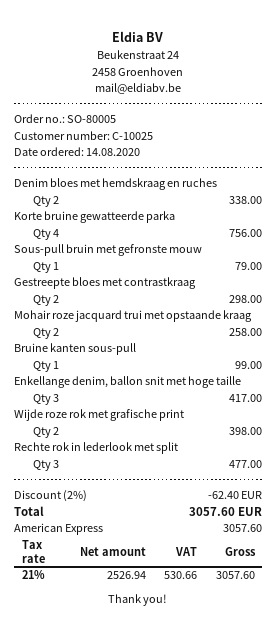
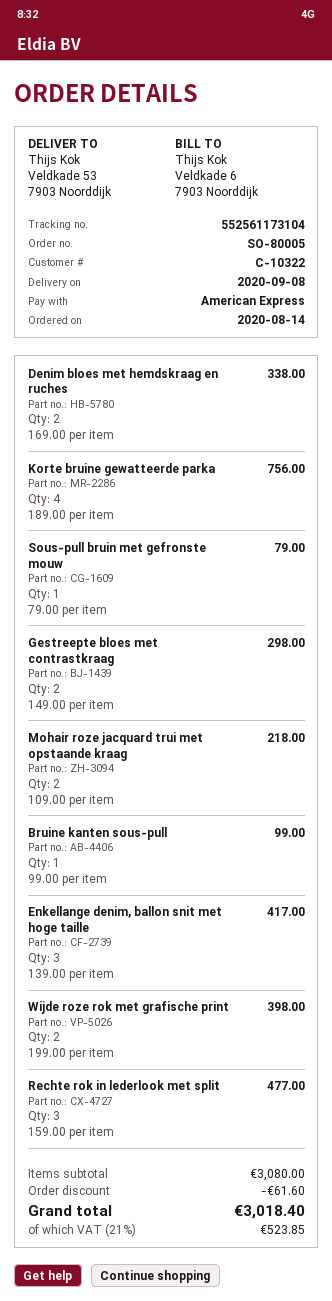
customer number: C-10025 -> C-10322
Mohair roze jacquard trui met opstaande kraag: 2 for 258.00 -> 2 for 218.00
discount: 62.40 -> 61.60
tax: 21% = 530.66 -> 21% = 523.85
total: 3057.60 -> 3018.40

